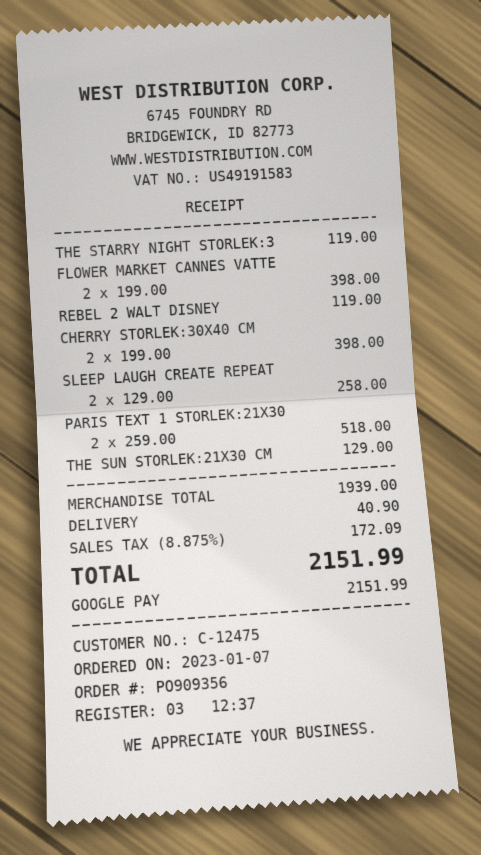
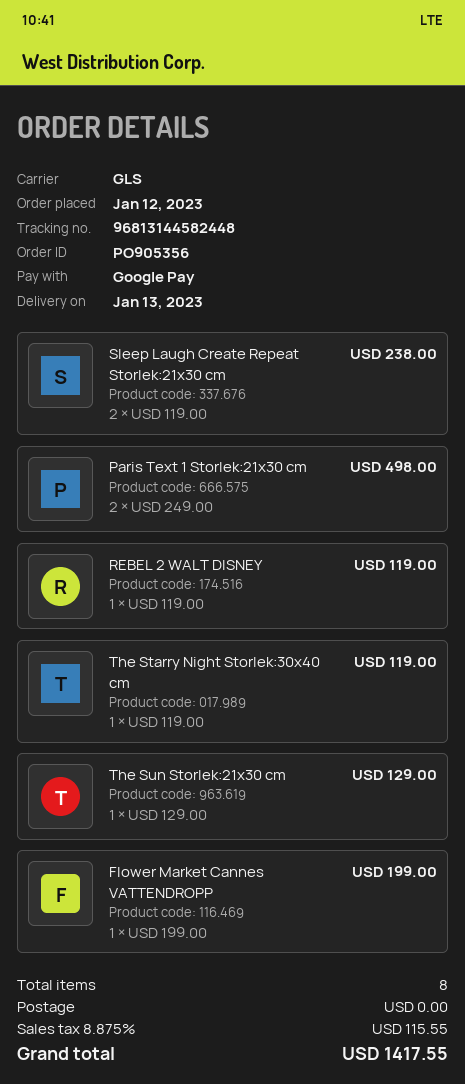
order number: PO909356 -> PO905356
order date: 2023-01-07 -> 2023-01-12
FLOWER MARKET CANNES VATTE: 2 x 199.00 = 398.00 -> 1 x 199.00 = 199.00
CHERRY STORLEK:30X40 CM: 2 x 199.00 = 398.00 -> none
SLEEP LAUGH CREATE REPEAT: 2 x 129.00 = 258.00 -> 2 x 119.00 = 238.00
PARIS TEXT 1 STORLEK:21X30: 2 x 259.00 = 518.00 -> 2 x 249.00 = 498.00
shipping: 40.90 -> 0.00
tax: 8.875% = 172.09 -> 8.875% = 115.55
total: 2151.99 -> 1417.55

